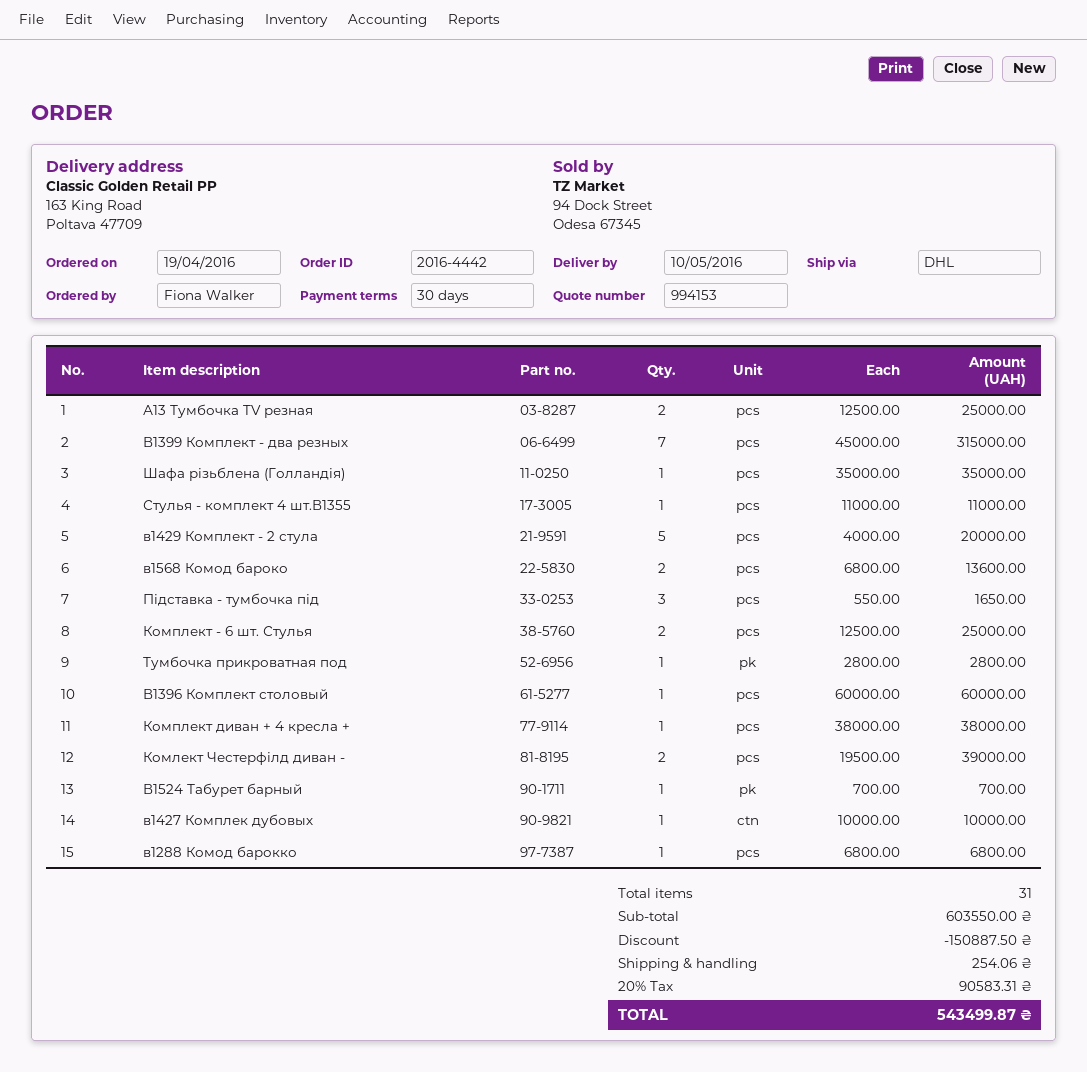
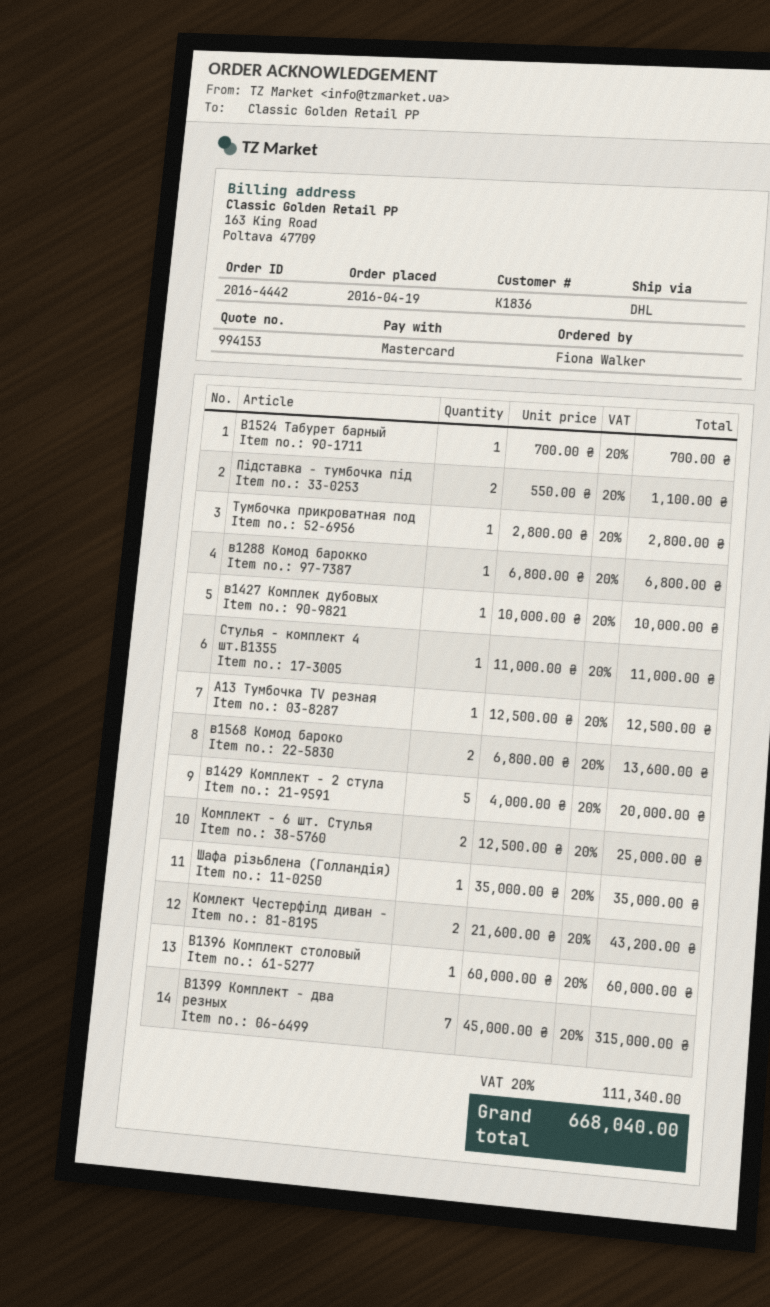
А13 Тумбочка TV резная: 2 x 12500.00 = 25000.00 -> 1 x 12500.00 = 12500.00
Підставка - тумбочка під: 3 x 550.00 = 1650.00 -> 2 x 550.00 = 1100.00
Комплект диван + 4 кресла +: 1 x 38000.00 = 38000.00 -> none
Комлект Честерфілд диван -: 2 x 19500.00 = 39000.00 -> 2 x 21600.00 = 43200.00
discount: 150887.50 -> none
shipping: 254.06 -> none
tax: 20% = 90583.31 -> 20% = 111340.00
total: 543499.87 -> 668040.00

